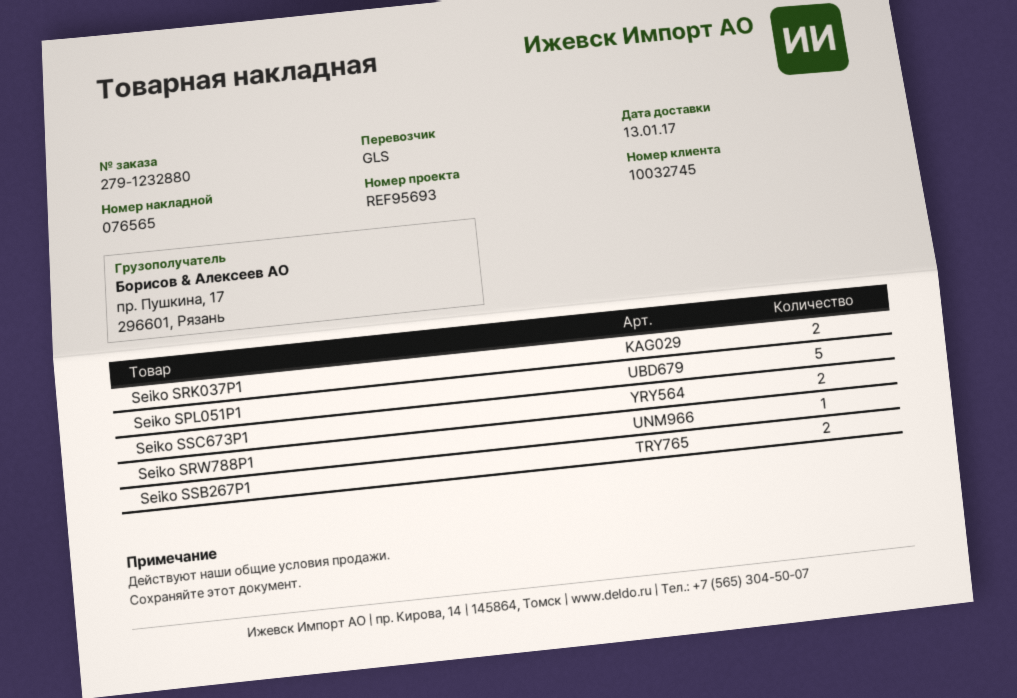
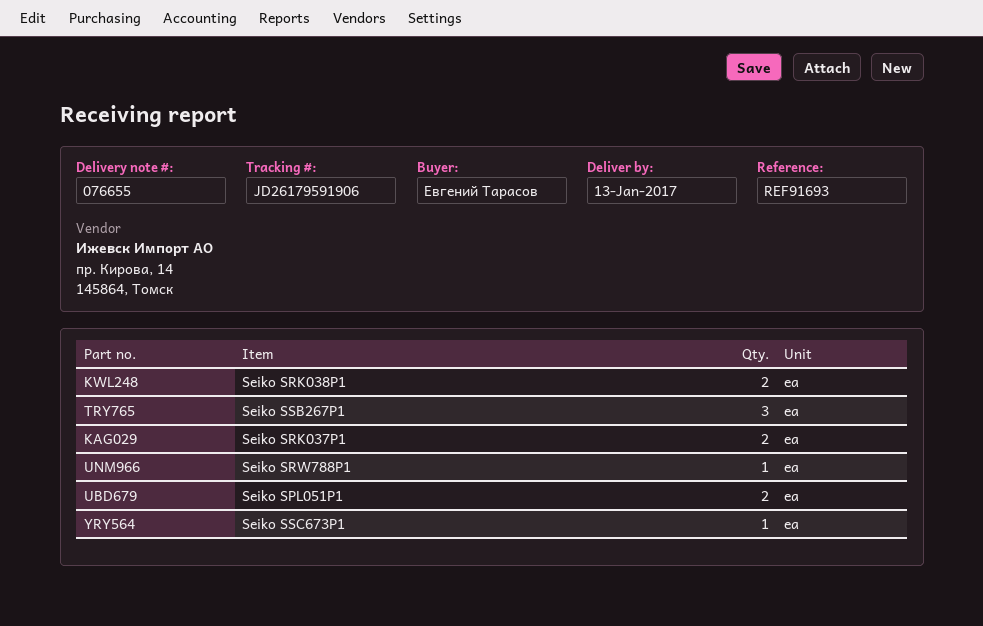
delivery note number: 076565 -> 076655
reference: REF95693 -> REF91693
Seiko SPL051P1: 5 -> 2
Seiko SSC673P1: 2 -> 1
Seiko SSB267P1: 2 -> 3
Seiko SRK038P1: none -> 2

